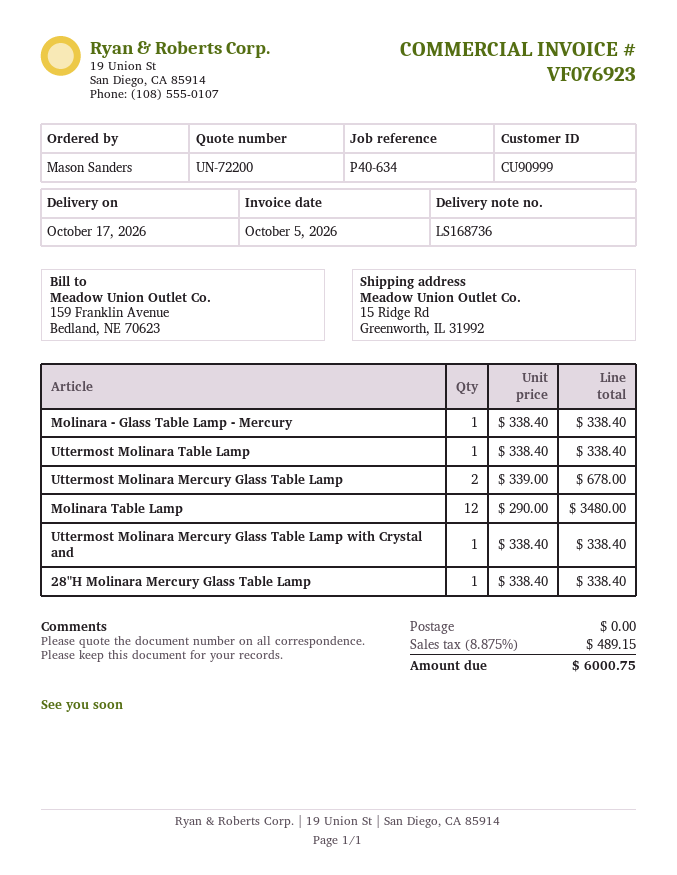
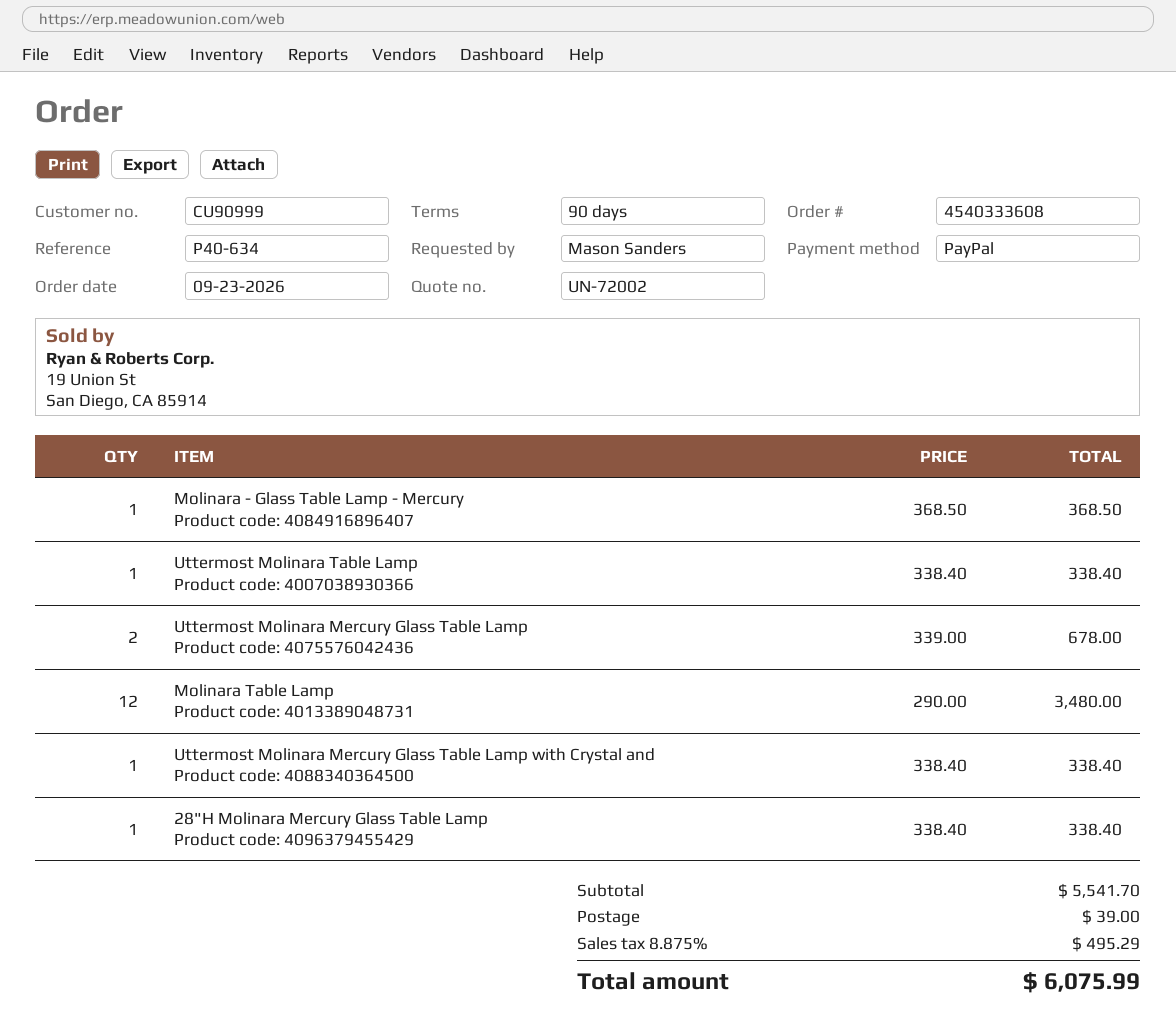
quote number: UN-72200 -> UN-72002
Molinara - Glass Table Lamp - Mercury: 1 x 338.40 = 338.40 -> 1 x 368.50 = 368.50
shipping: 0.00 -> 39.00
tax: 8.875% = 489.15 -> 8.875% = 495.29
total: 6000.75 -> 6075.99

